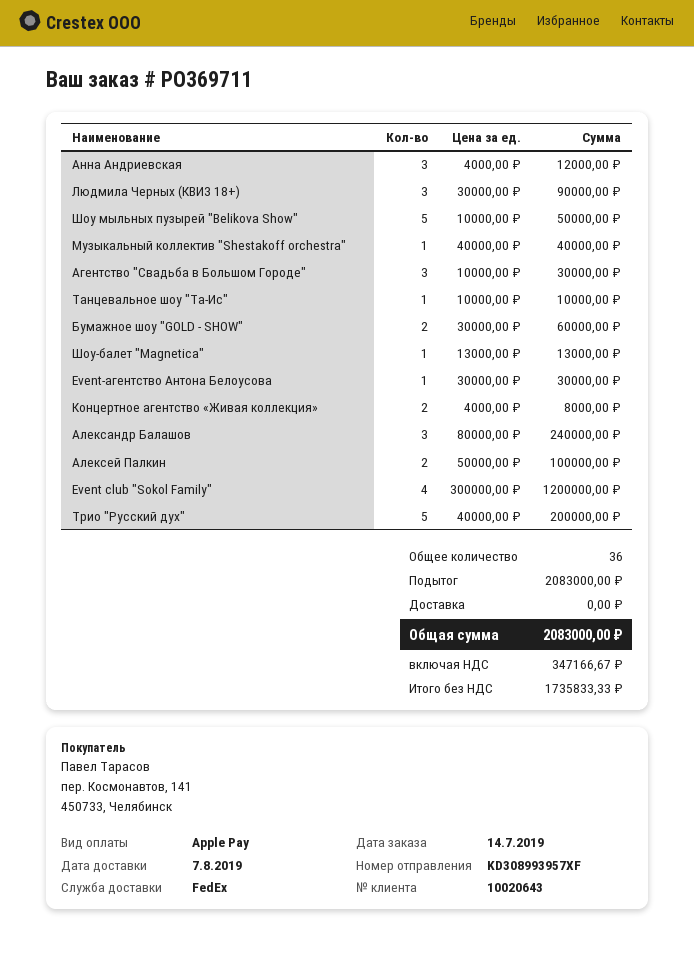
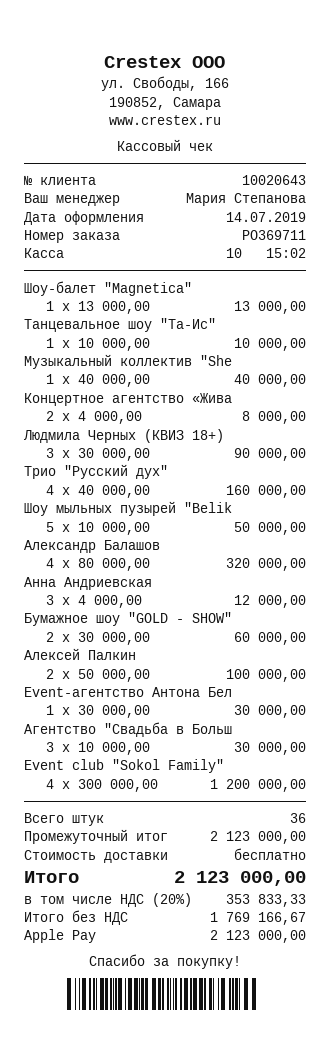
Александр Балашов: 3 x 80000.00 = 240000.00 -> 4 x 80000.00 = 320000.00
Трио "Русский дух": 5 x 40000.00 = 200000.00 -> 4 x 40000.00 = 160000.00
subtotal: 2083000.00 -> 2123000.00
net: 1735833.33 -> 1769166.67
tax: 347166.67 -> 353833.33
total: 2083000.00 -> 2123000.00

